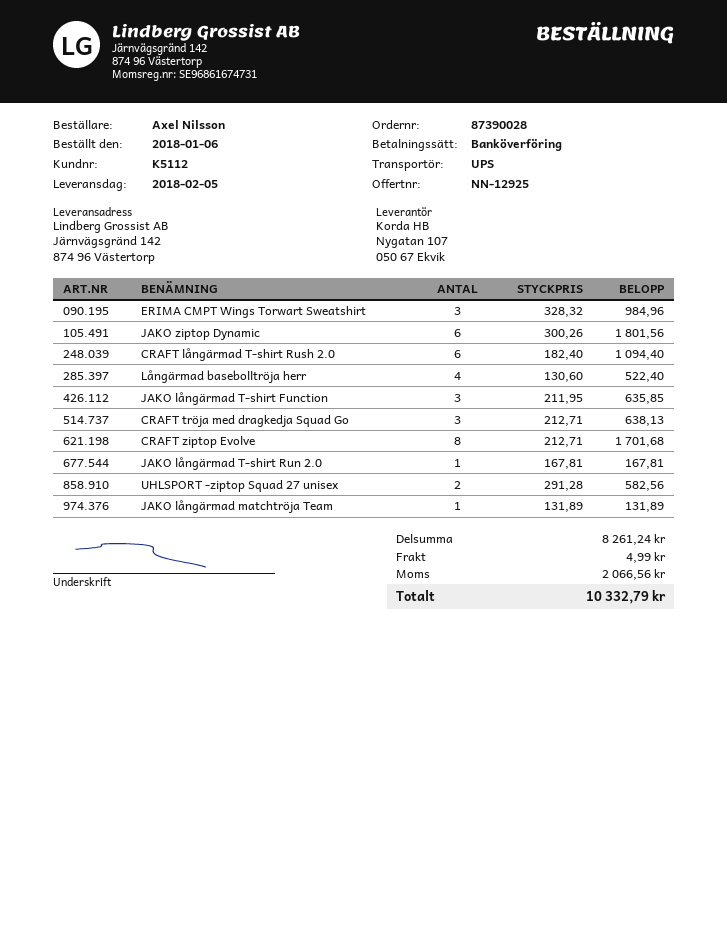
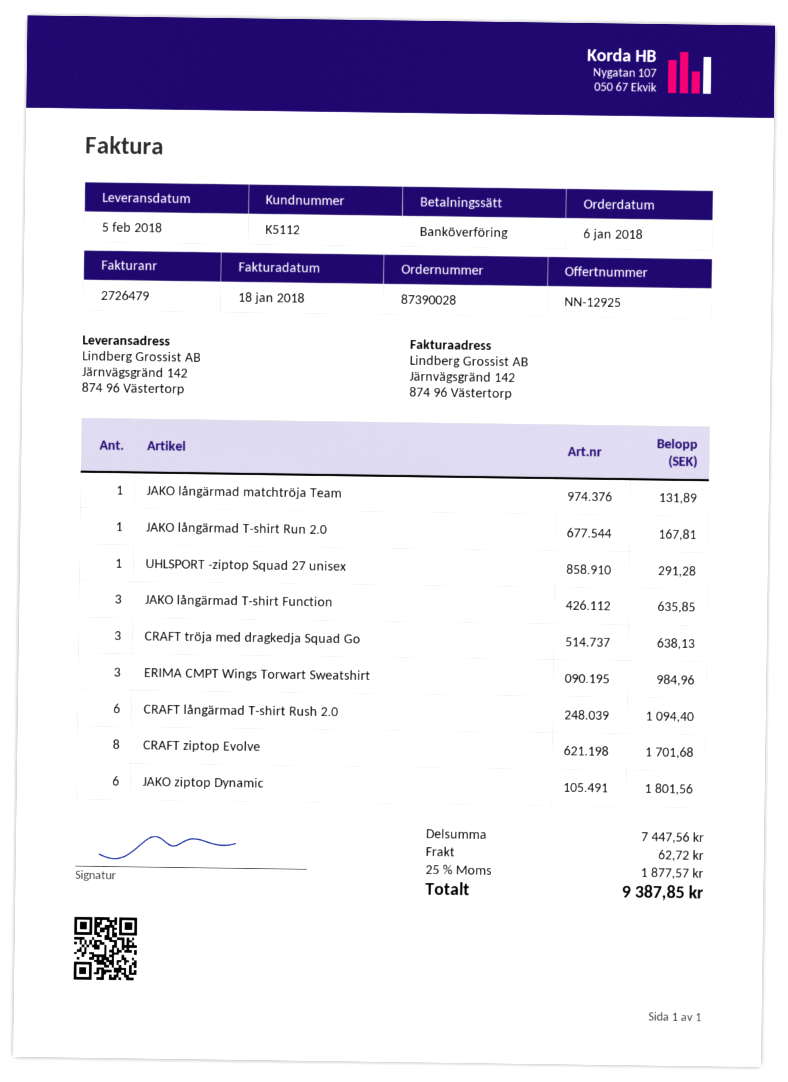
Långärmad basebolltröja herr: 4 for 522.40 -> none
UHLSPORT -ziptop Squad 27 unisex: 2 for 582.56 -> 1 for 291.28
subtotal: 8261.24 -> 7447.56
shipping: 4.99 -> 62.72
tax: 2066.56 -> 1877.57
total: 10332.79 -> 9387.85

